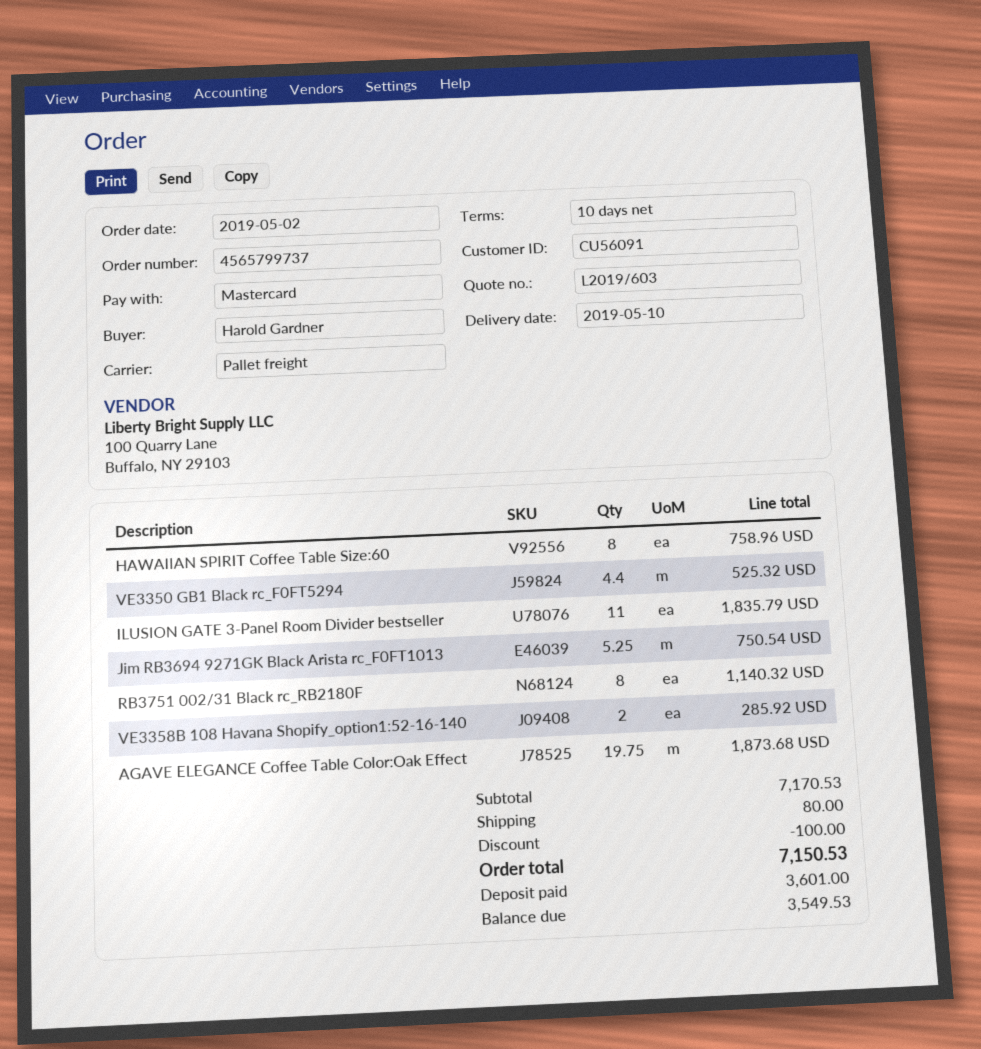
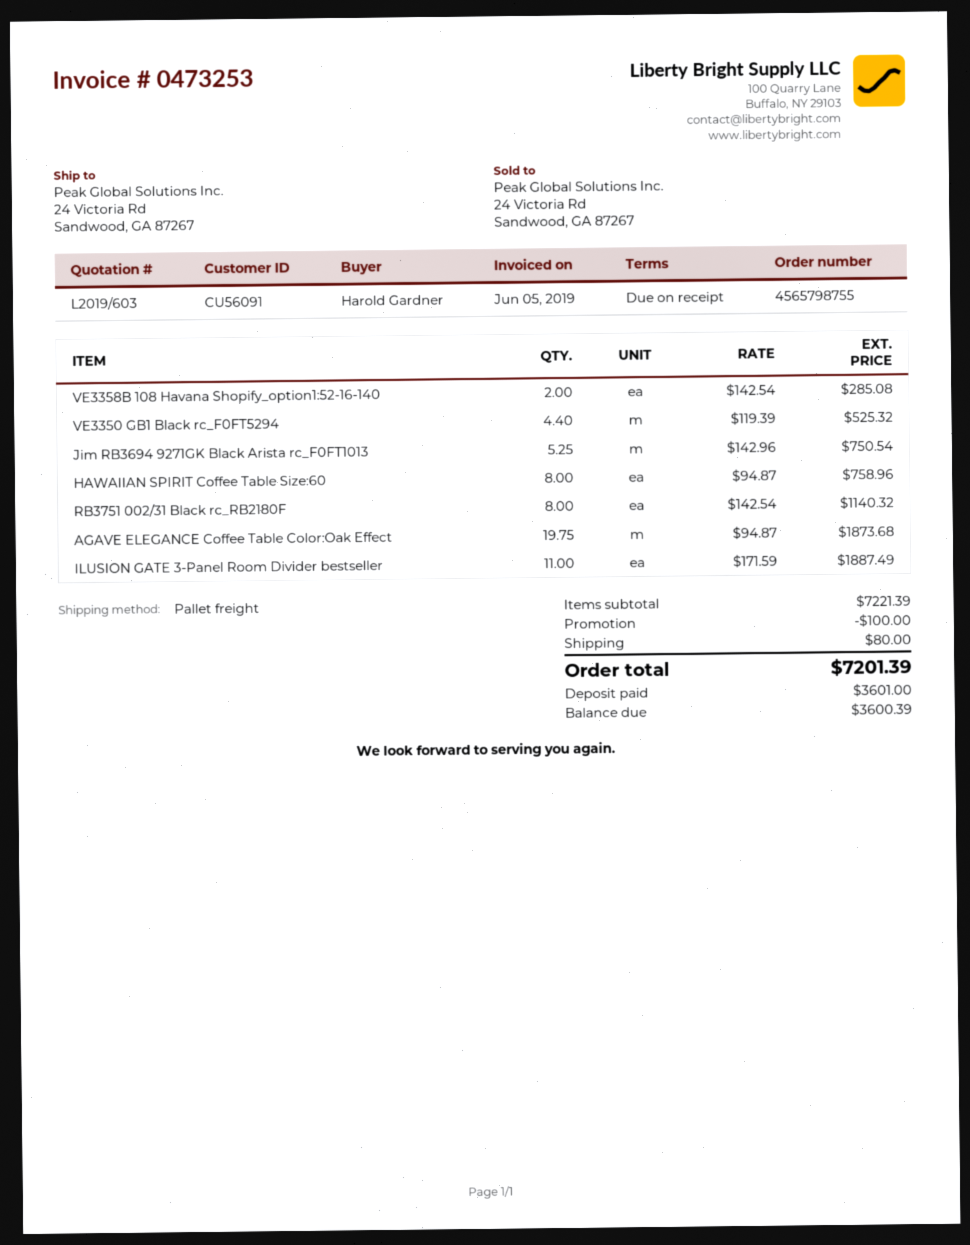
order number: 4565799737 -> 4565798755
payment terms: 10 days -> on receipt
ILUSION GATE 3-Panel Room Divider bestseller: 11 for 1835.79 -> 11 for 1887.49
VE3358B 108 Havana Shopify_option1:52-16-140: 2 for 285.92 -> 2 for 285.08
subtotal: 7170.53 -> 7221.39
total: 7150.53 -> 7201.39
balance: 3549.53 -> 3600.39

